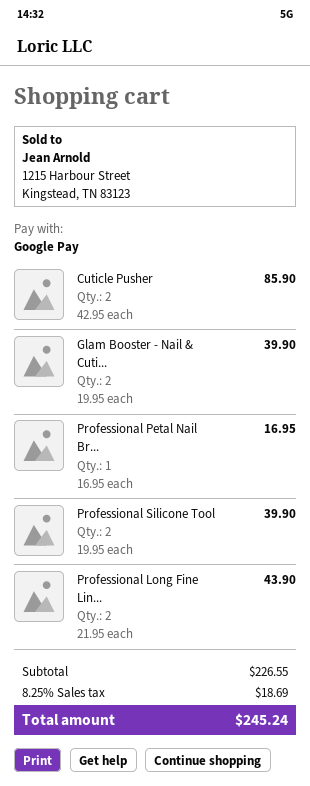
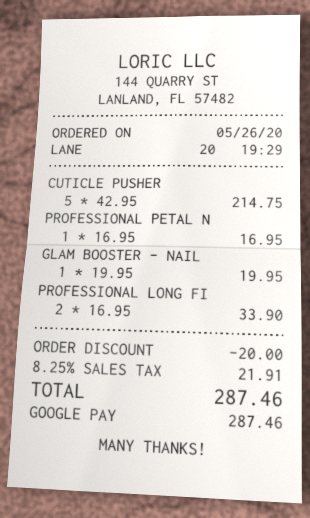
Cuticle Pusher: 2 x 42.95 = 85.90 -> 5 x 42.95 = 214.75
Glam Booster - Nail & Cuti...: 2 x 19.95 = 39.90 -> 1 x 19.95 = 19.95
Professional Silicone Tool: 2 x 19.95 = 39.90 -> none
Professional Long Fine Lin...: 2 x 21.95 = 43.90 -> 2 x 16.95 = 33.90
discount: none -> 20.00
tax: 8.25% = 18.69 -> 8.25% = 21.91
total: 245.24 -> 287.46

